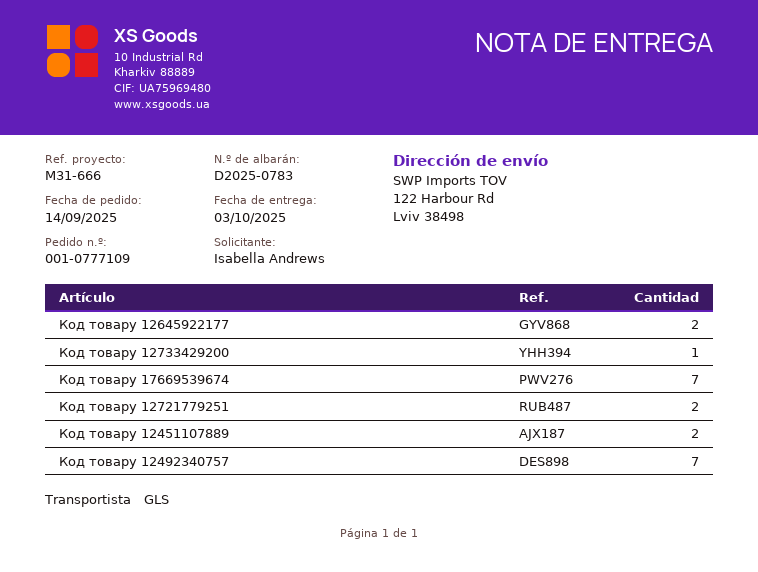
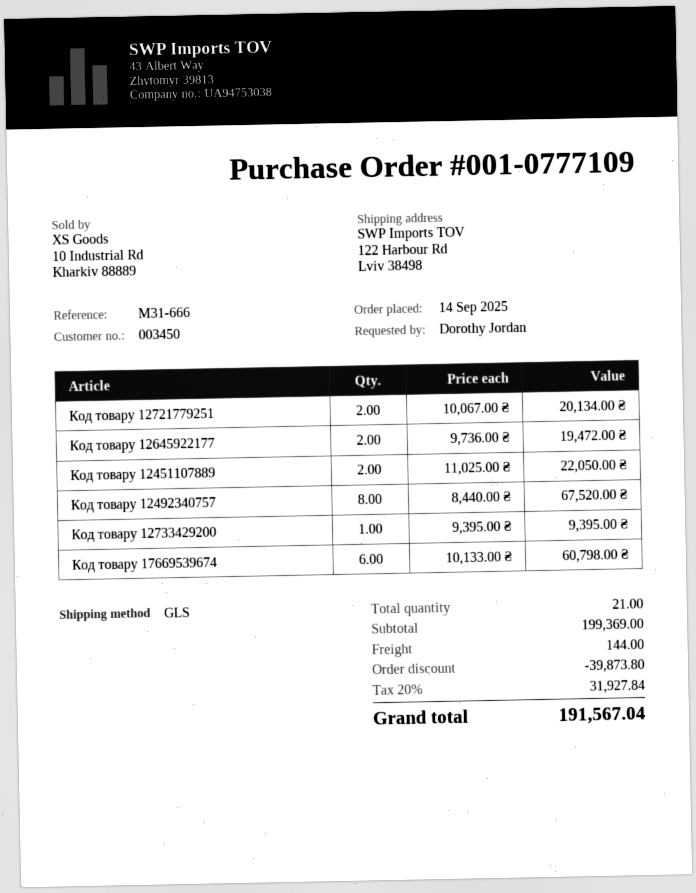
ordered by: Isabella Andrews -> Dorothy Jordan
Код товару 17669539674: 7 -> 6
Код товару 12492340757: 7 -> 8

